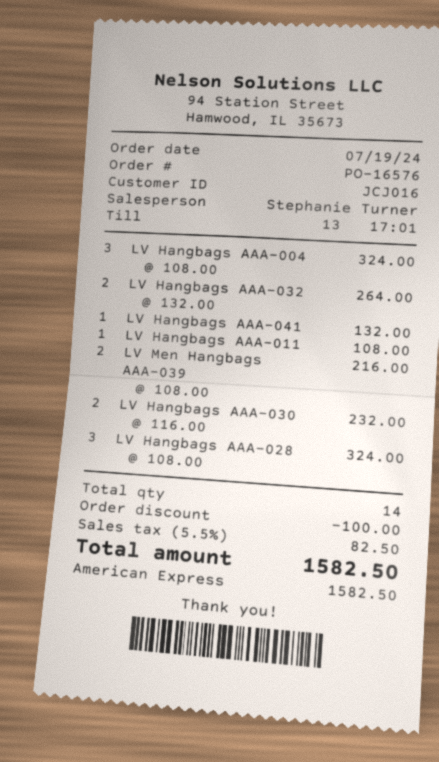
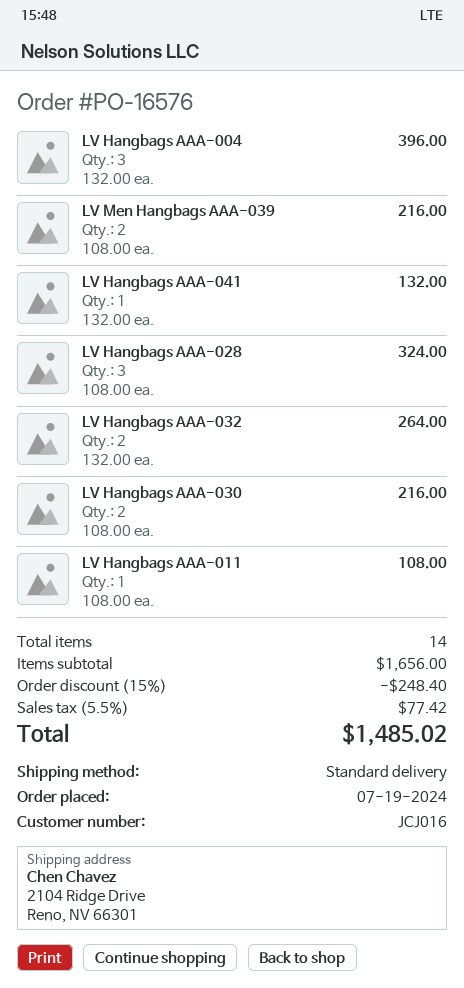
LV Hangbags AAA-004: 3 x 108.00 = 324.00 -> 3 x 132.00 = 396.00
LV Hangbags AAA-030: 2 x 116.00 = 232.00 -> 2 x 108.00 = 216.00
discount: 100.00 -> 248.40
tax: 5.5% = 82.50 -> 5.5% = 77.42
total: 1582.50 -> 1485.02

